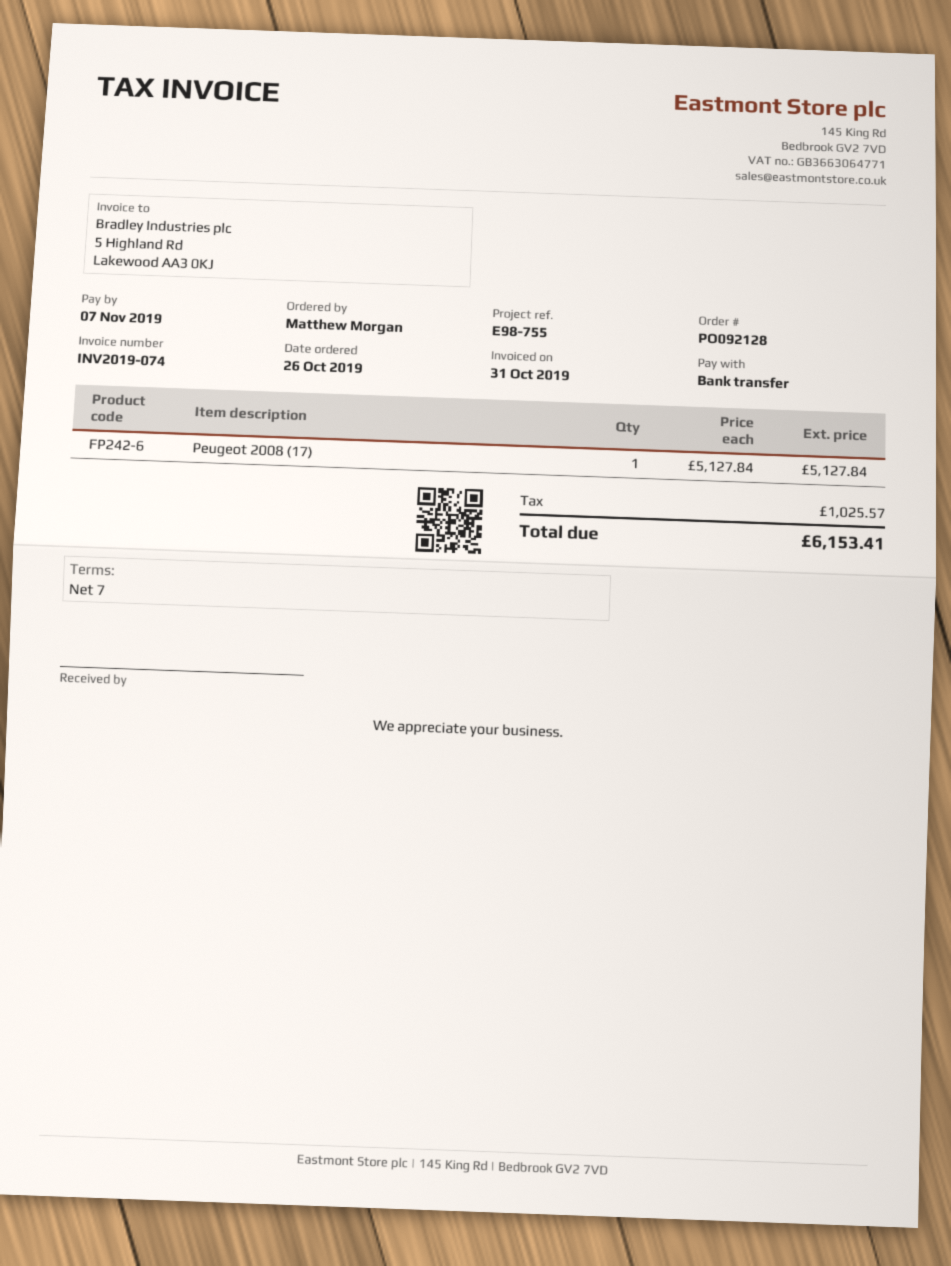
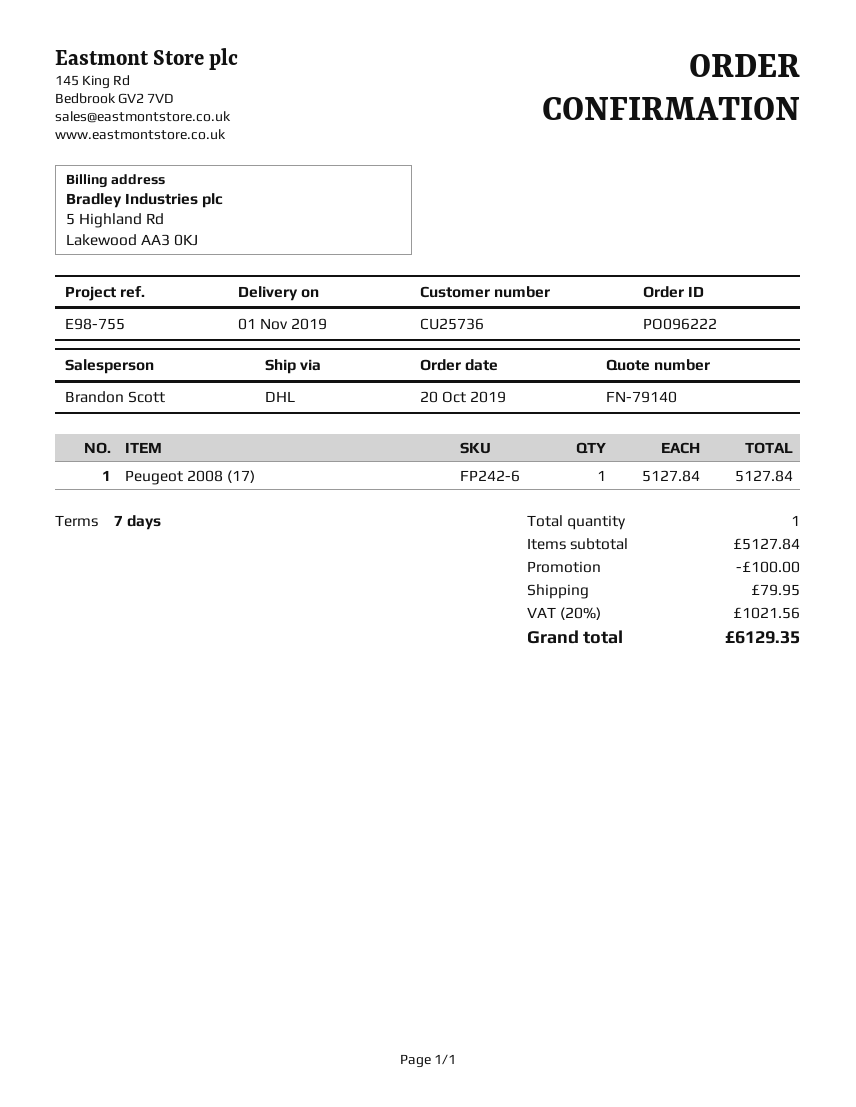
order number: PO092128 -> PO096222
order date: 2019-10-26 -> 2019-10-20
discount: none -> 100.00
shipping: none -> 79.95
tax: 1025.57 -> 1021.56
total: 6153.41 -> 6129.35

